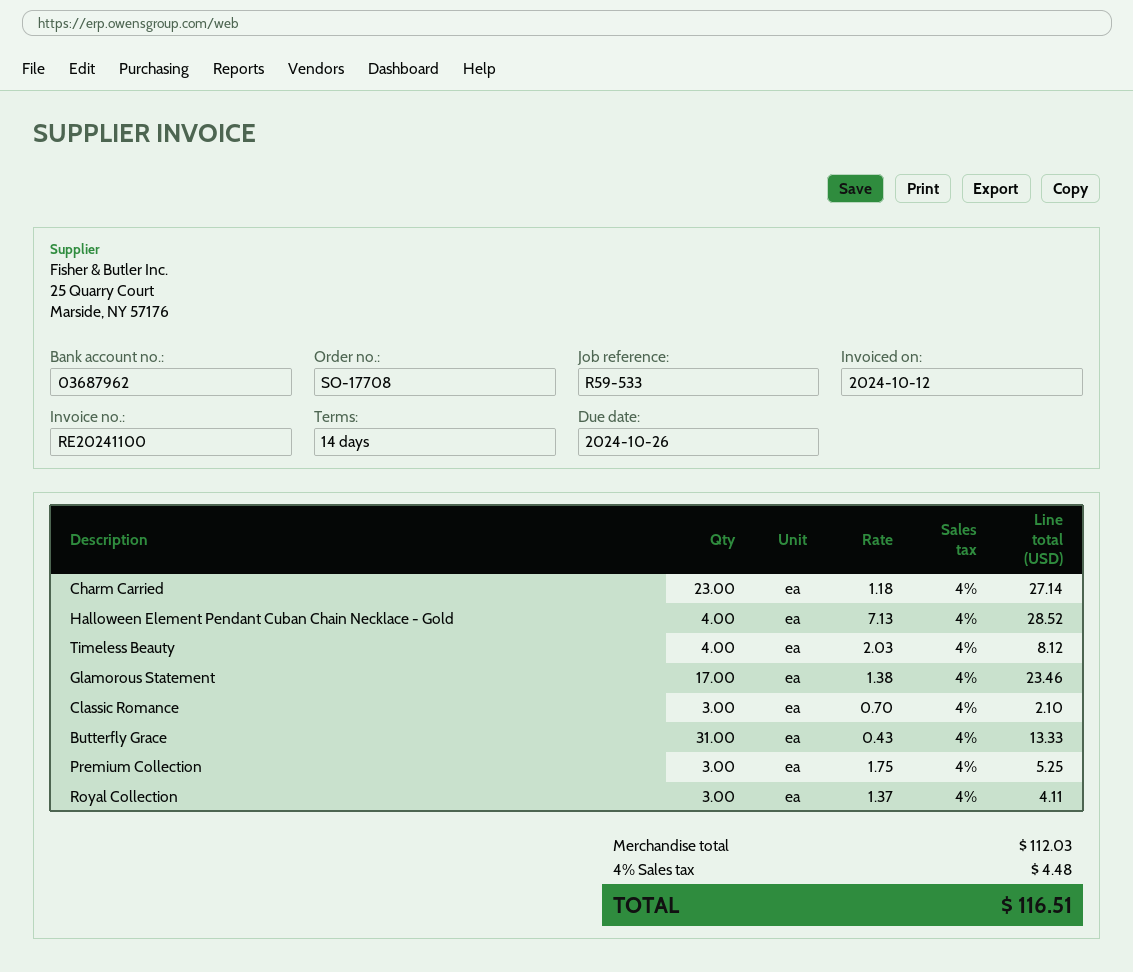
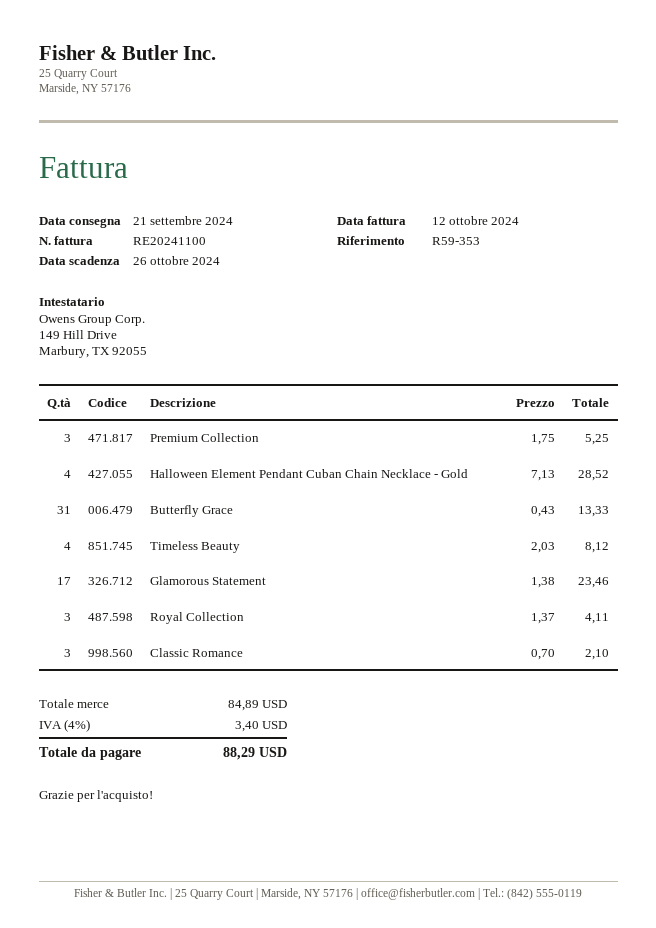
reference: R59-533 -> R59-353
Charm Carried: 23 x 1.18 = 27.14 -> none
subtotal: 112.03 -> 84.89
tax: 4% = 4.48 -> 4% = 3.40
total: 116.51 -> 88.29

